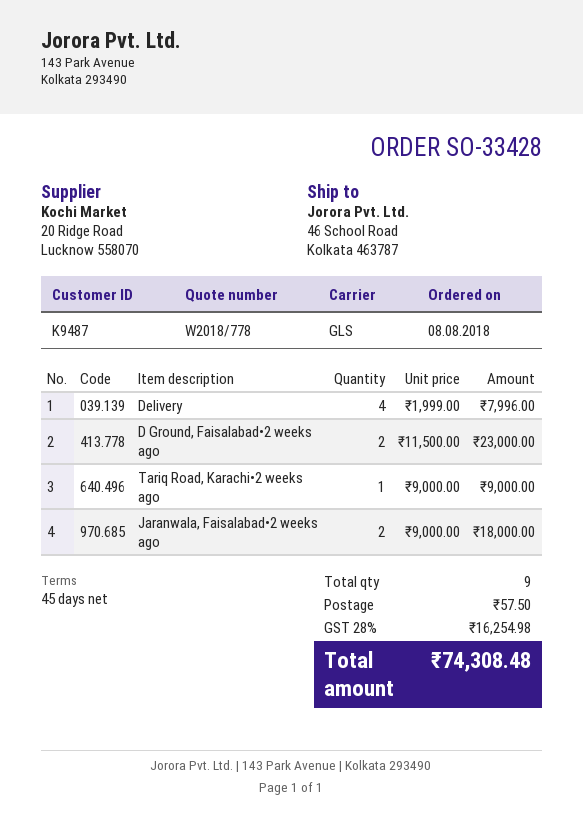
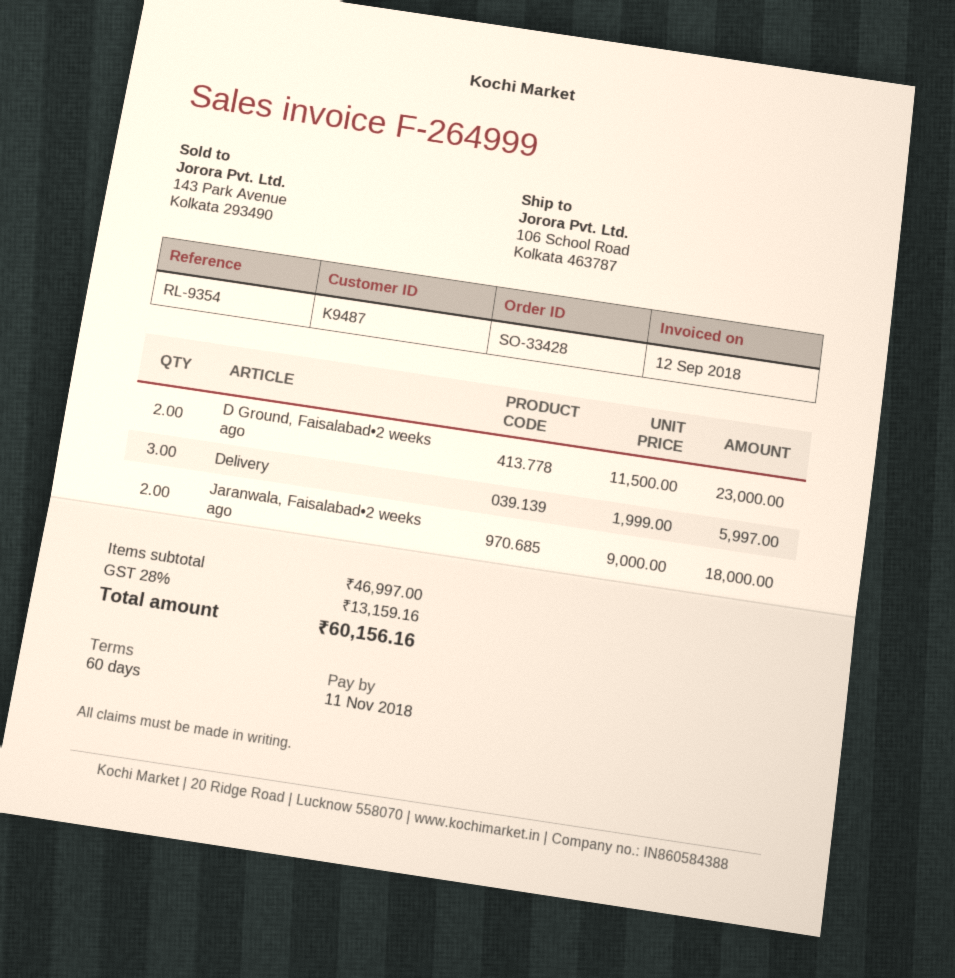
payment terms: 45 days -> 60 days
ship to: 46 School Road, Kolkata 463787 -> 106 School Road, Kolkata 463787
Delivery: 4 x 1999.00 = 7996.00 -> 3 x 1999.00 = 5997.00
Tariq Road, Karachi•2 weeks ago: 1 x 9000.00 = 9000.00 -> none
shipping: 57.50 -> none
tax: 28% = 16254.98 -> 28% = 13159.16
total: 74308.48 -> 60156.16

